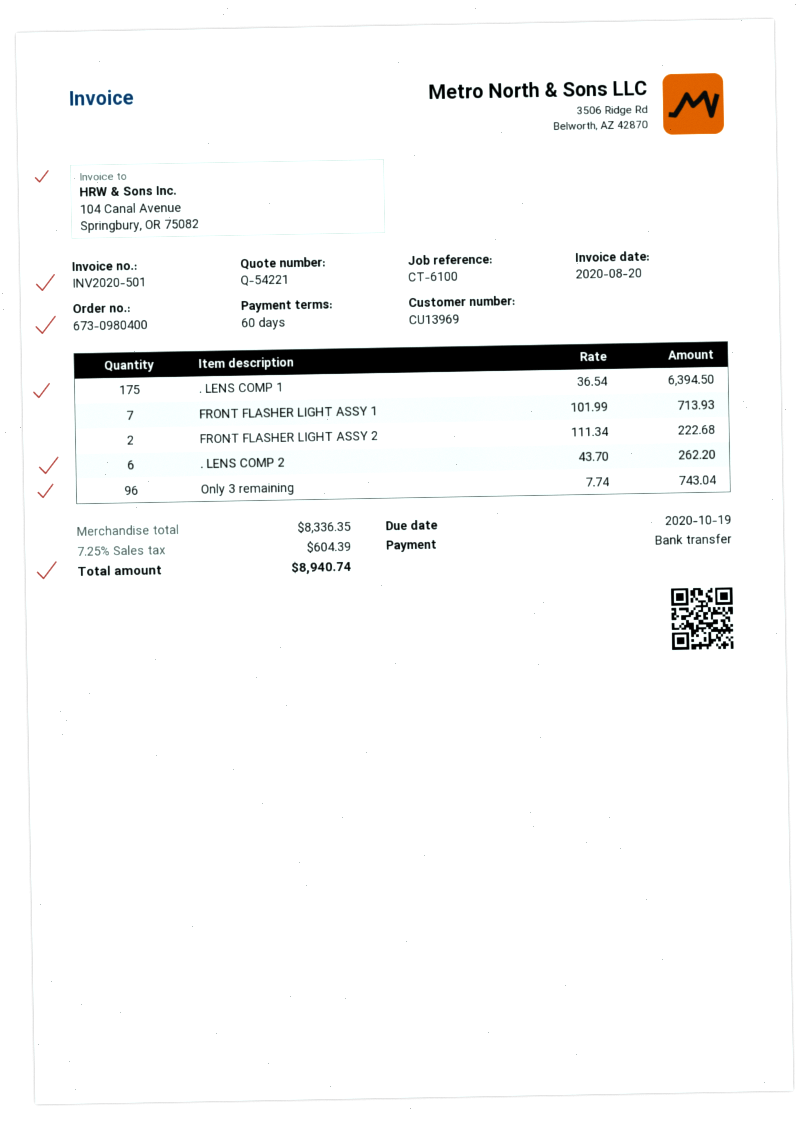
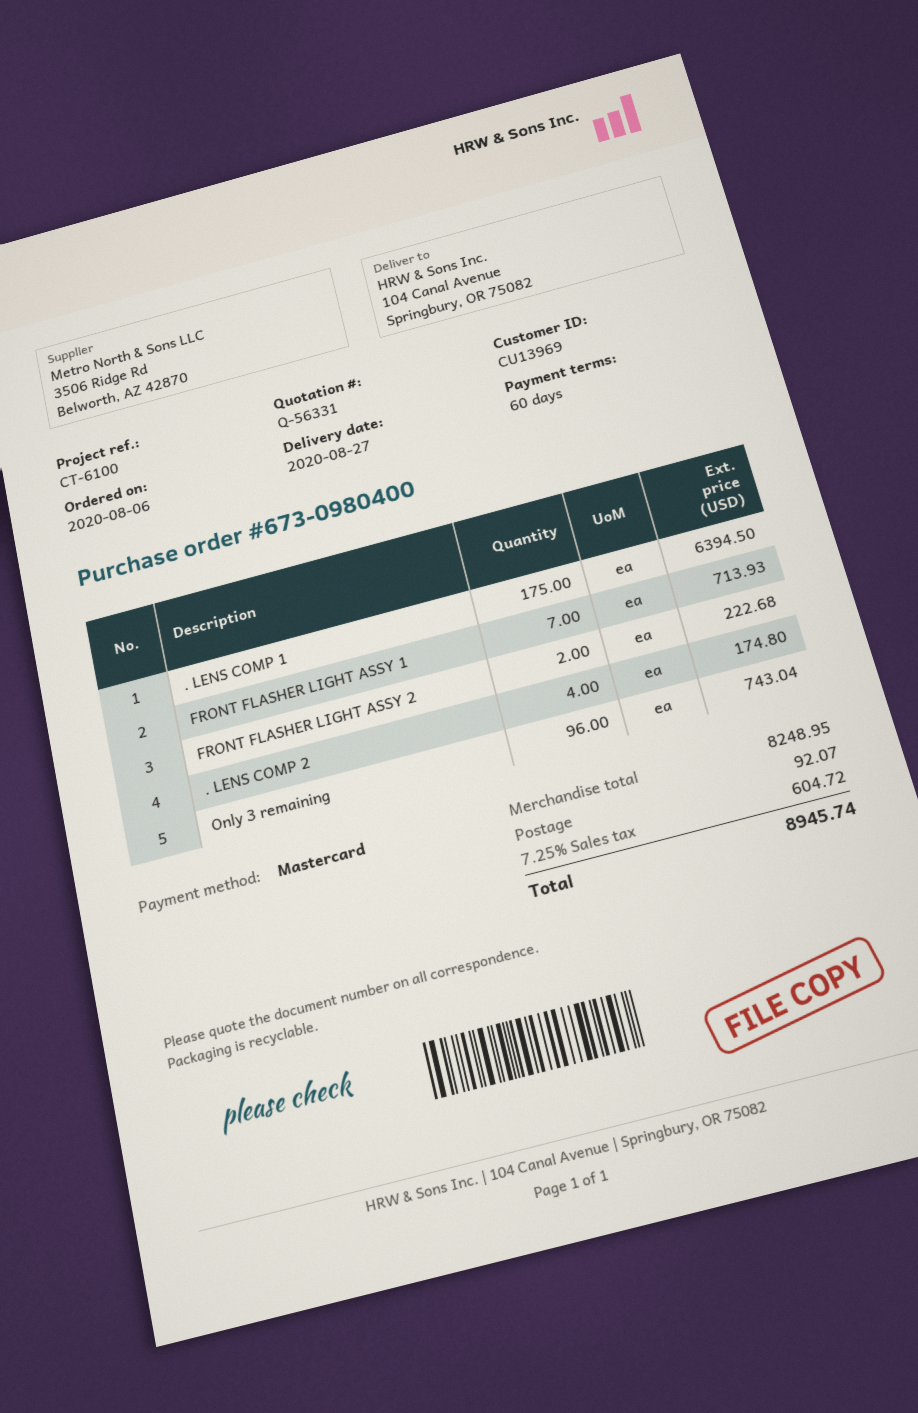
quote number: Q-54221 -> Q-56331
payment method: bank transfer -> Mastercard
. LENS COMP 2: 6 for 262.20 -> 4 for 174.80
subtotal: 8336.35 -> 8248.95
shipping: none -> 92.07
tax: 7.25% = 604.39 -> 7.25% = 604.72
total: 8940.74 -> 8945.74

